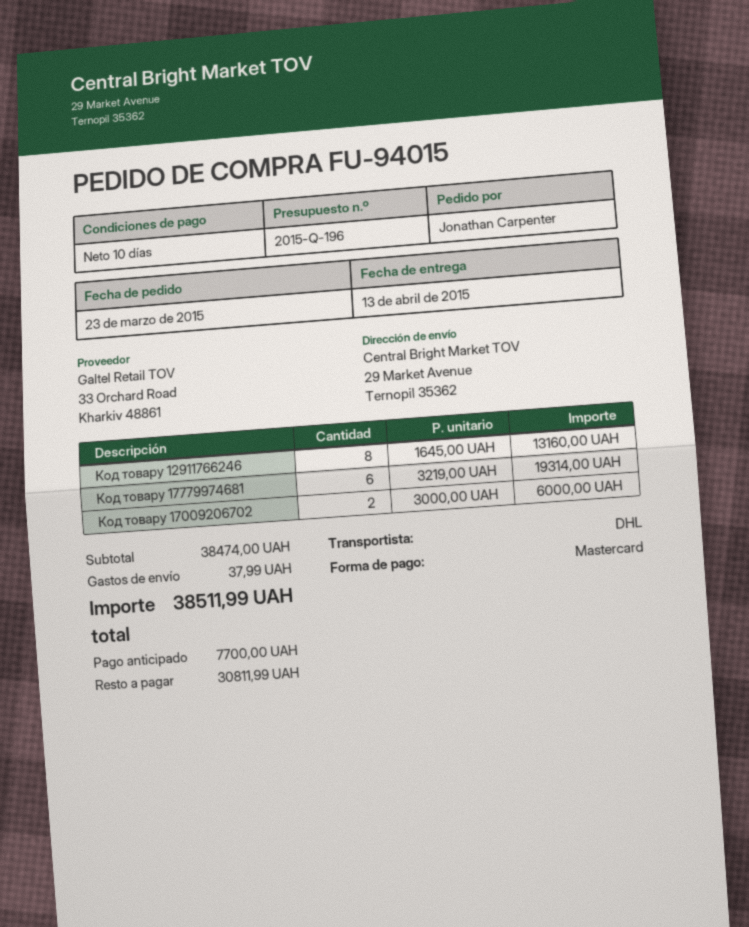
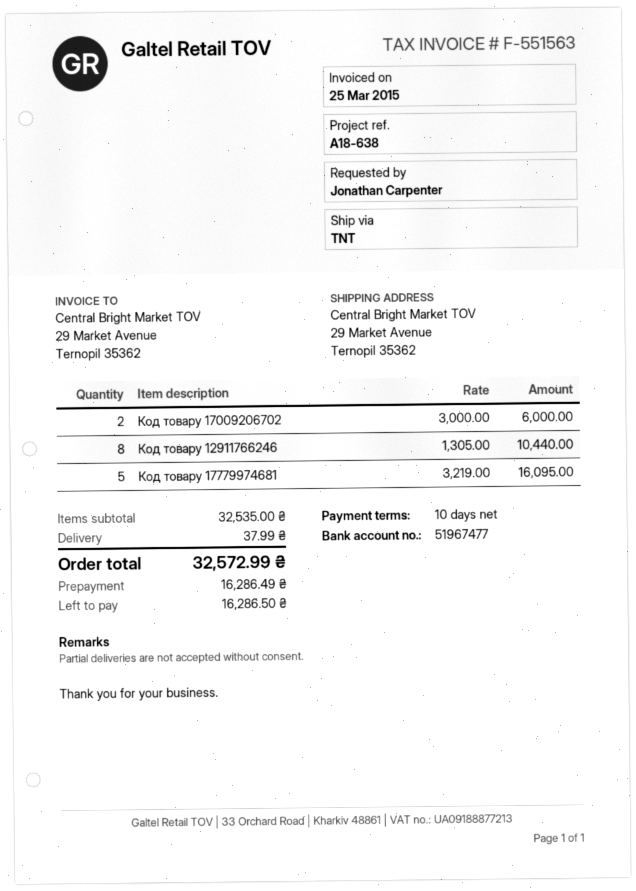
shipping method: DHL -> TNT
Код товару 12911766246: 8 x 1645.00 = 13160.00 -> 8 x 1305.00 = 10440.00
Код товару 17779974681: 6 x 3219.00 = 19314.00 -> 5 x 3219.00 = 16095.00
subtotal: 38474.00 -> 32535.00
total: 38511.99 -> 32572.99
deposit: 7700.00 -> 16286.49
balance: 30811.99 -> 16286.50

